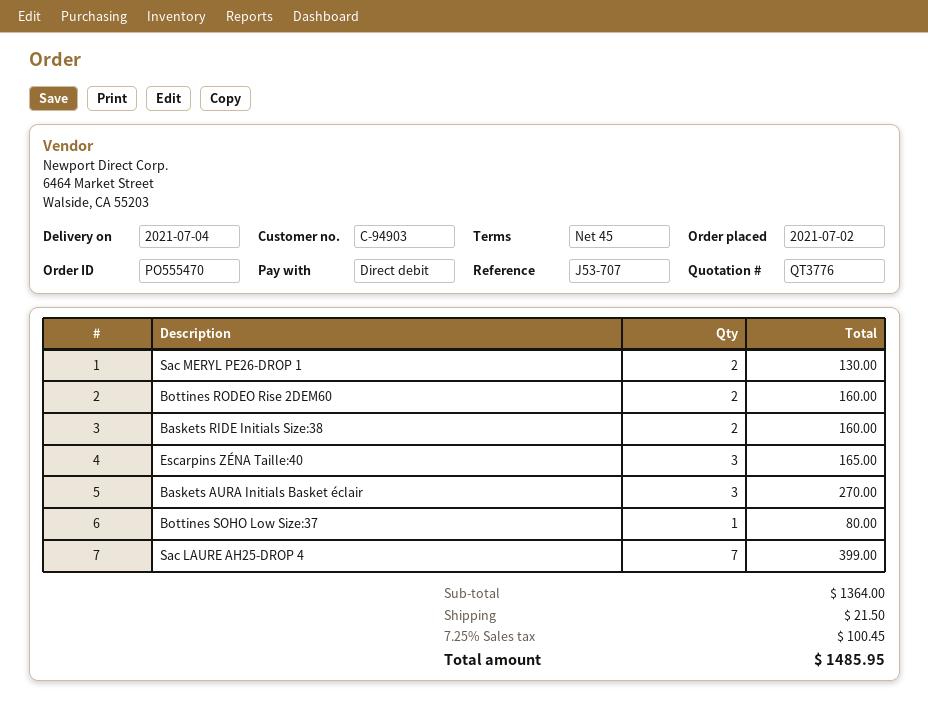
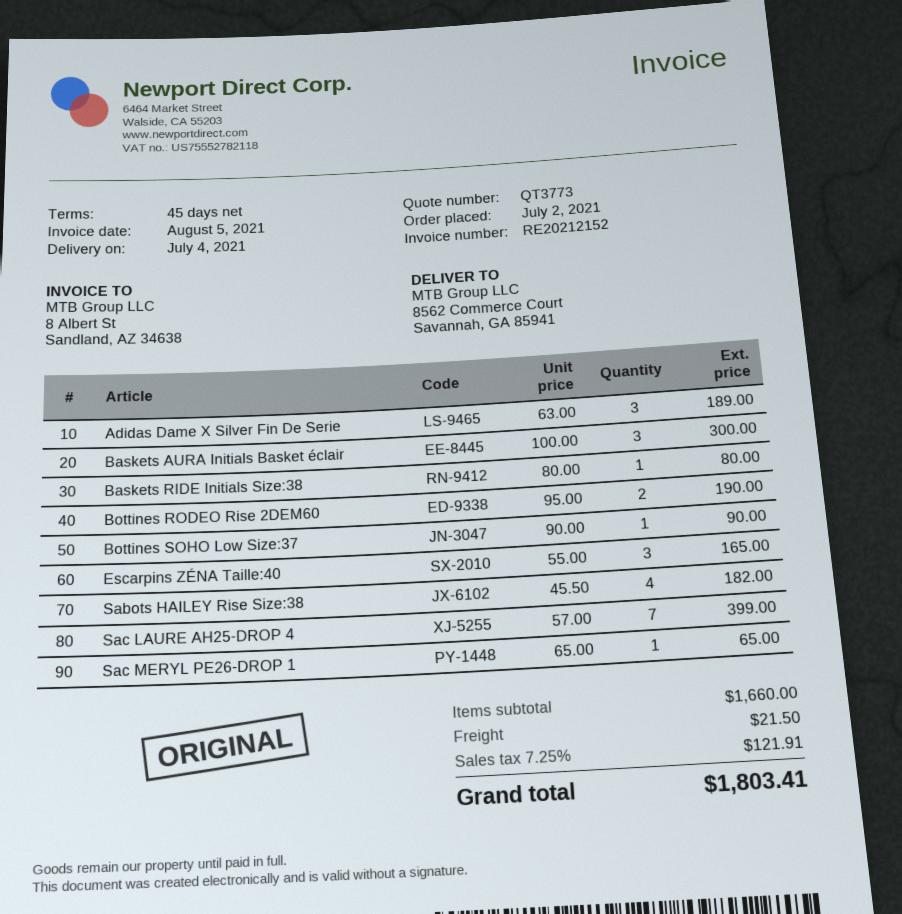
quote number: QT3776 -> QT3773
Sac MERYL PE26-DROP 1: 2 for 130.00 -> 1 for 65.00
Bottines RODEO Rise 2DEM60: 2 for 160.00 -> 2 for 190.00
Baskets RIDE Initials Size:38: 2 for 160.00 -> 1 for 80.00
Baskets AURA Initials Basket éclair: 3 for 270.00 -> 3 for 300.00
Bottines SOHO Low Size:37: 1 for 80.00 -> 1 for 90.00
Adidas Dame X Silver Fin De Serie: none -> 3 for 189.00
Sabots HAILEY Rise Size:38: none -> 4 for 182.00
subtotal: 1364.00 -> 1660.00
tax: 7.25% = 100.45 -> 7.25% = 121.91
total: 1485.95 -> 1803.41

